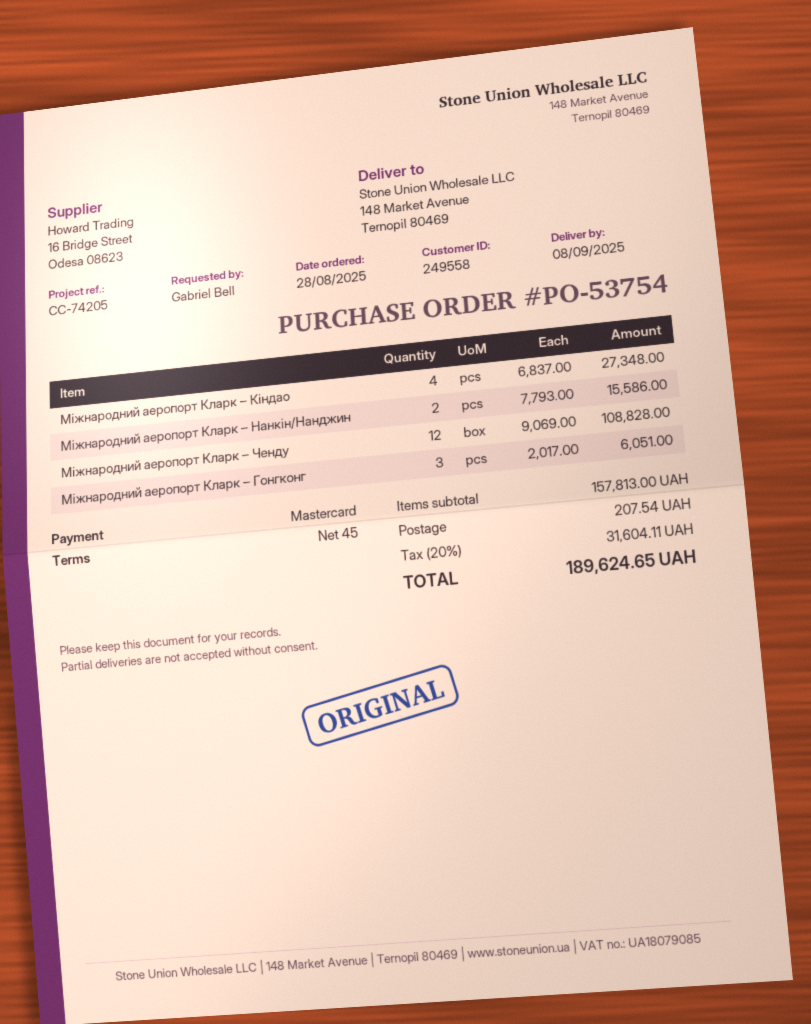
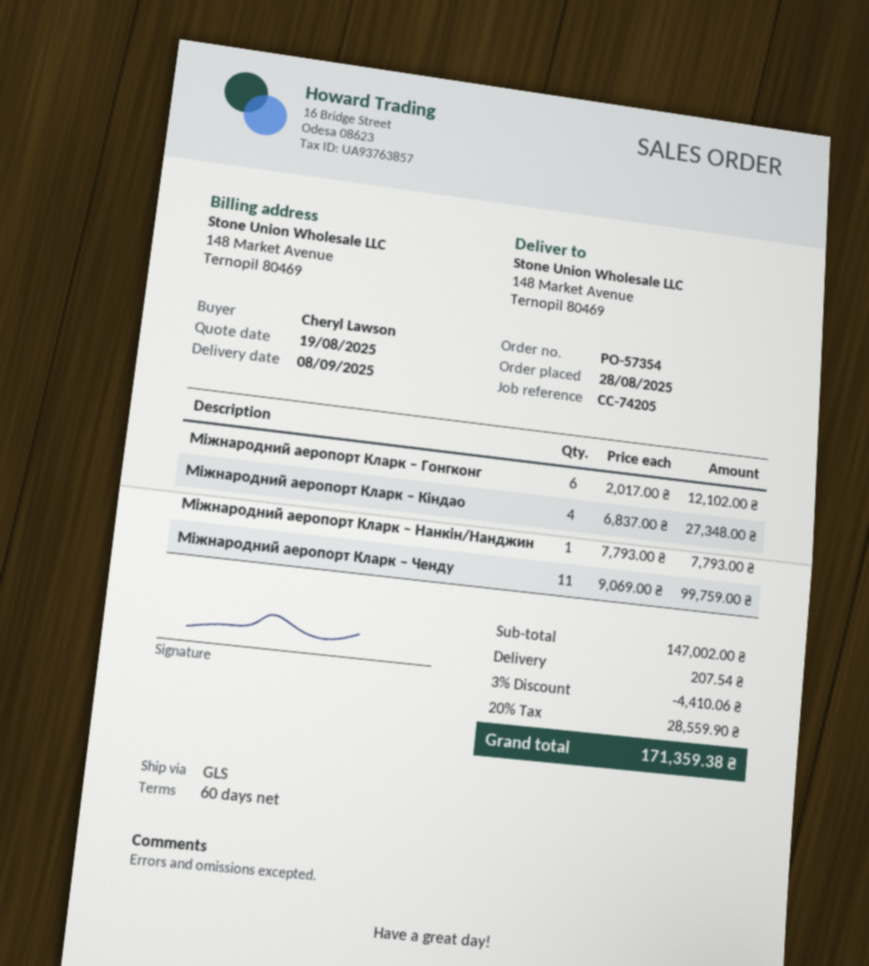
order number: PO-53754 -> PO-57354
payment terms: 45 days -> 60 days
ordered by: Gabriel Bell -> Cheryl Lawson
Міжнародний аеропорт Кларк – Нанкін/Нанджин: 2 x 7793.00 = 15586.00 -> 1 x 7793.00 = 7793.00
Міжнародний аеропорт Кларк – Ченду: 12 x 9069.00 = 108828.00 -> 11 x 9069.00 = 99759.00
Міжнародний аеропорт Кларк – Гонгконг: 3 x 2017.00 = 6051.00 -> 6 x 2017.00 = 12102.00
subtotal: 157813.00 -> 147002.00
discount: none -> 3% = 4410.06
tax: 20% = 31604.11 -> 20% = 28559.90
total: 189624.65 -> 171359.38

